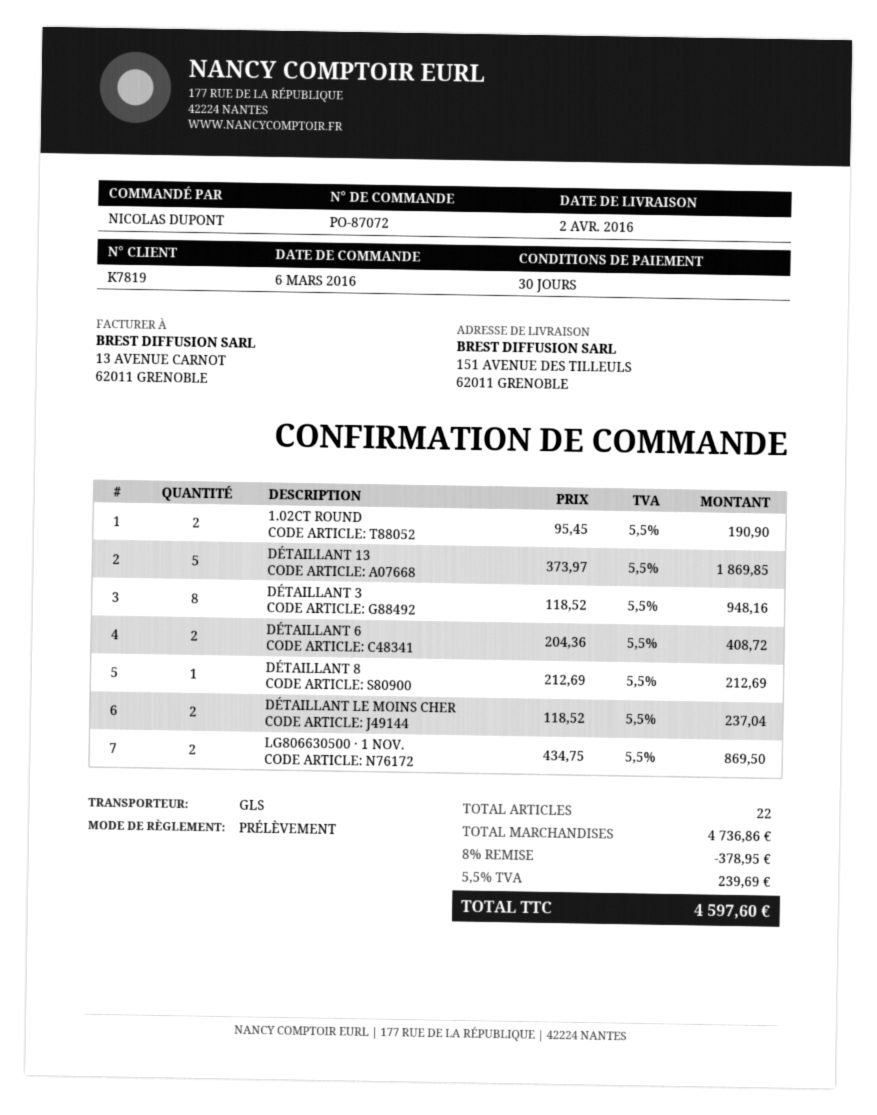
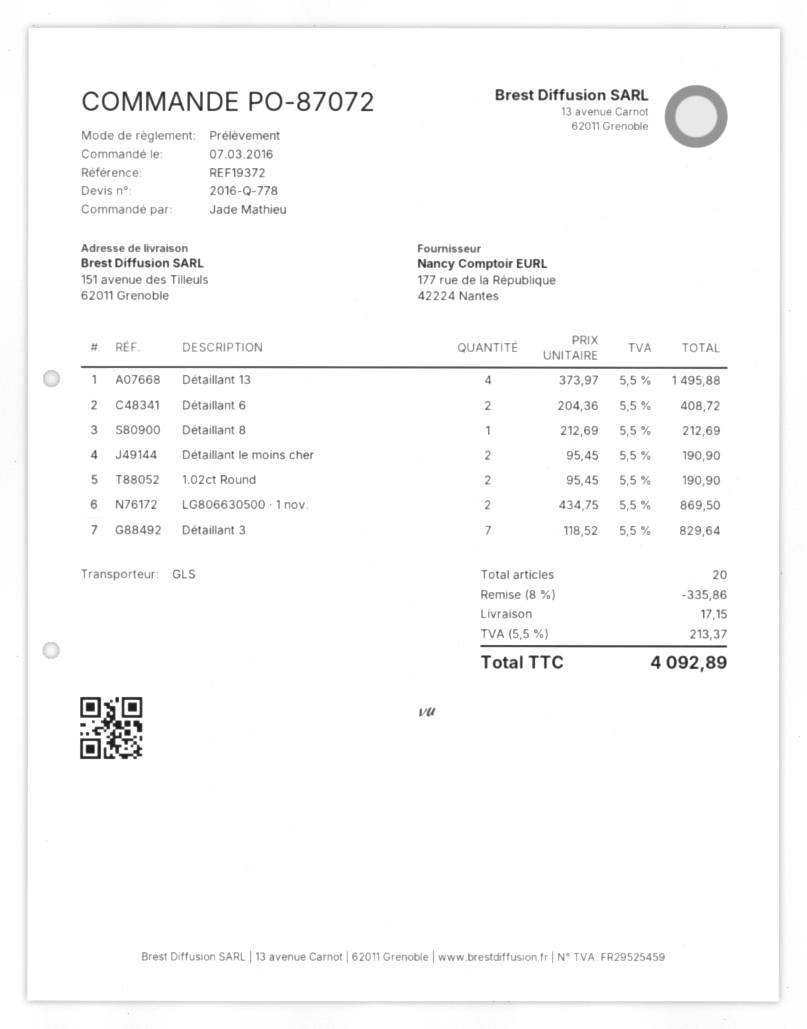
order date: 2016-03-06 -> 2016-03-07
ordered by: NICOLAS DUPONT -> Jade Mathieu
DÉTAILLANT 13: 5 x 373.97 = 1869.85 -> 4 x 373.97 = 1495.88
DÉTAILLANT 3: 8 x 118.52 = 948.16 -> 7 x 118.52 = 829.64
DÉTAILLANT LE MOINS CHER: 2 x 118.52 = 237.04 -> 2 x 95.45 = 190.90
total quantity: 22 -> 20
discount: 8% = 378.95 -> 8% = 335.86
shipping: none -> 17.15
tax: 5.5% = 239.69 -> 5.5% = 213.37
total: 4597.60 -> 4092.89

